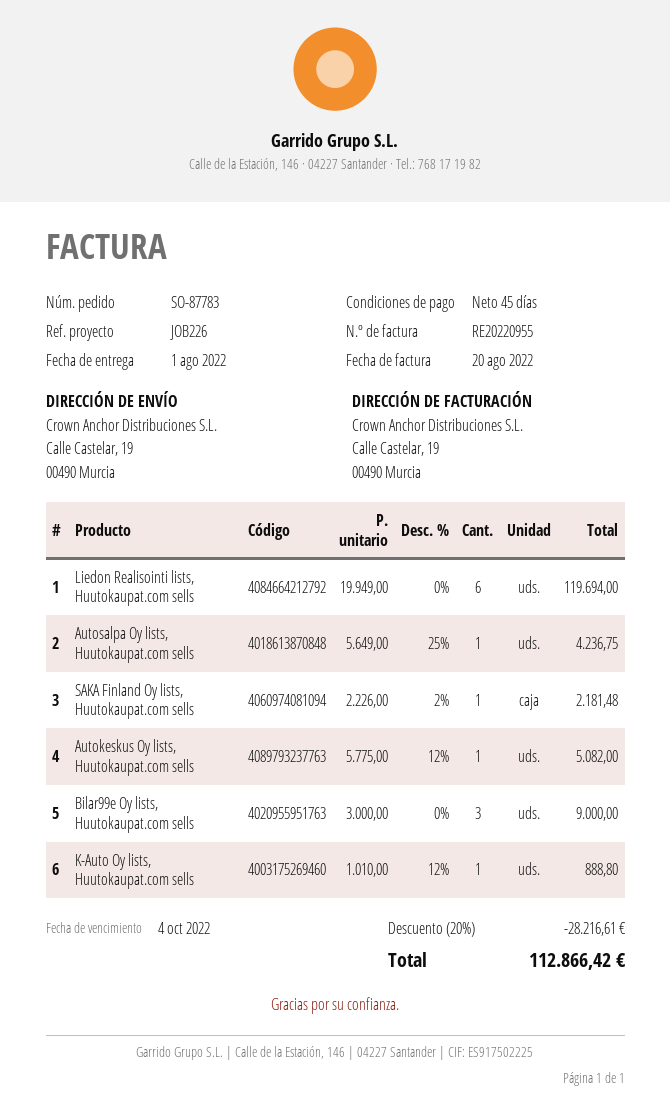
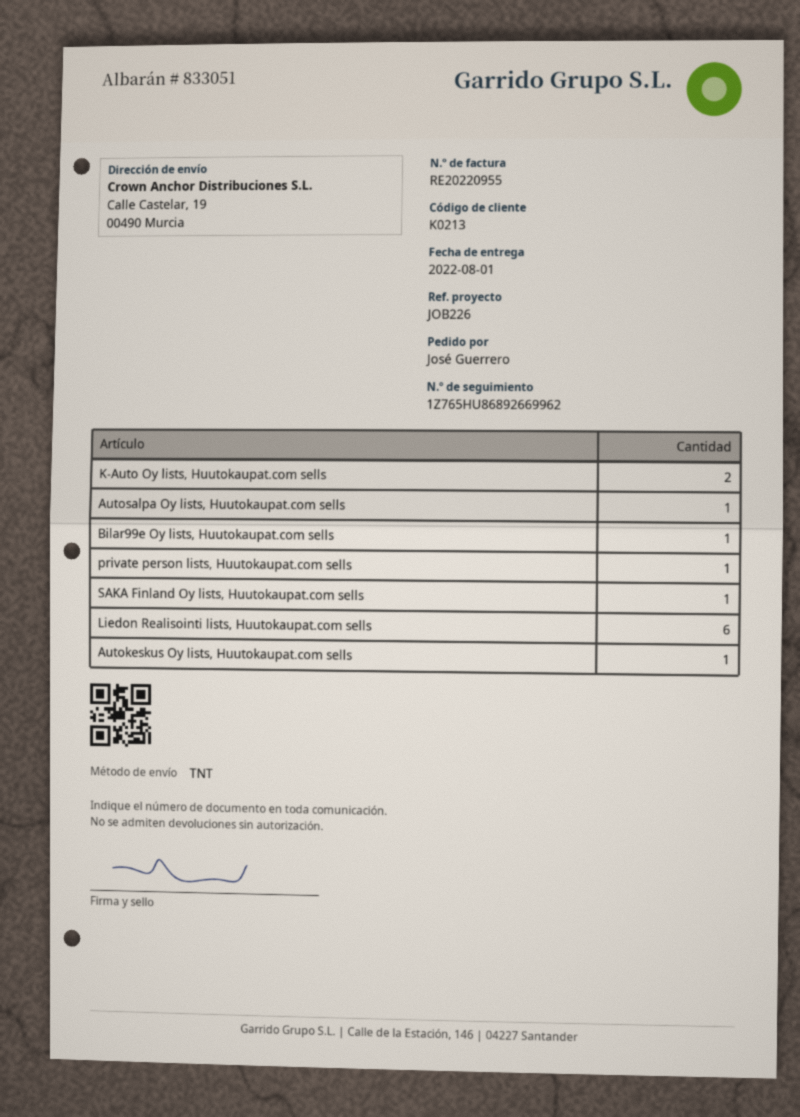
Bilar99e Oy lists, Huutokaupat.com sells: 3 -> 1
K-Auto Oy lists, Huutokaupat.com sells: 1 -> 2
private person lists, Huutokaupat.com sells: none -> 1

